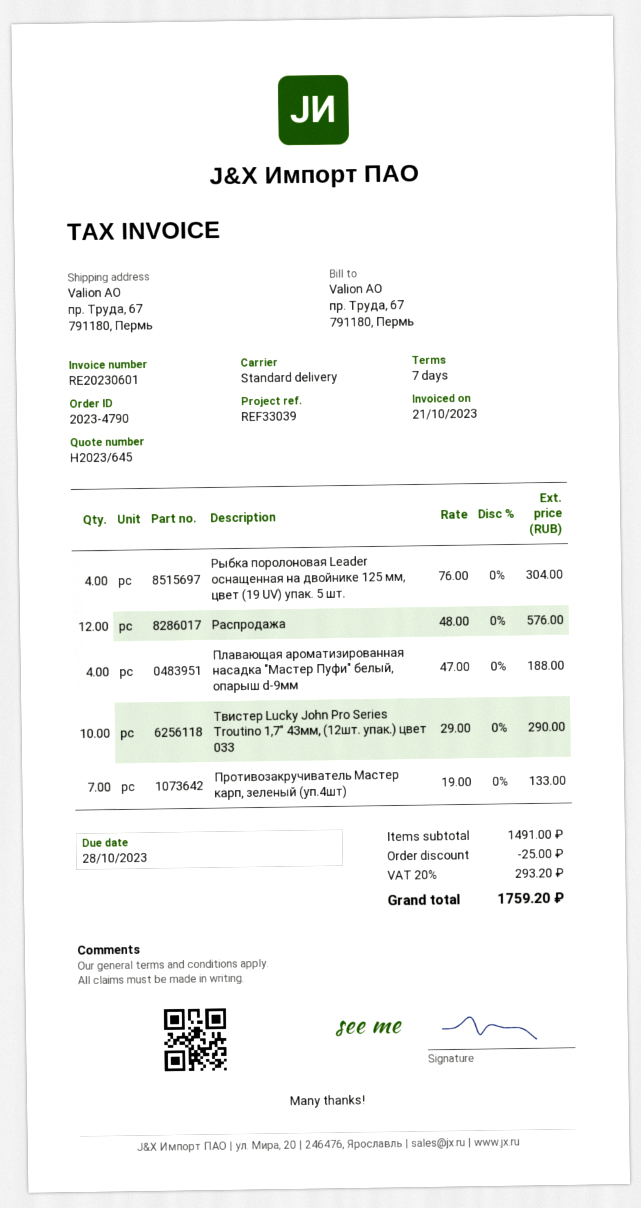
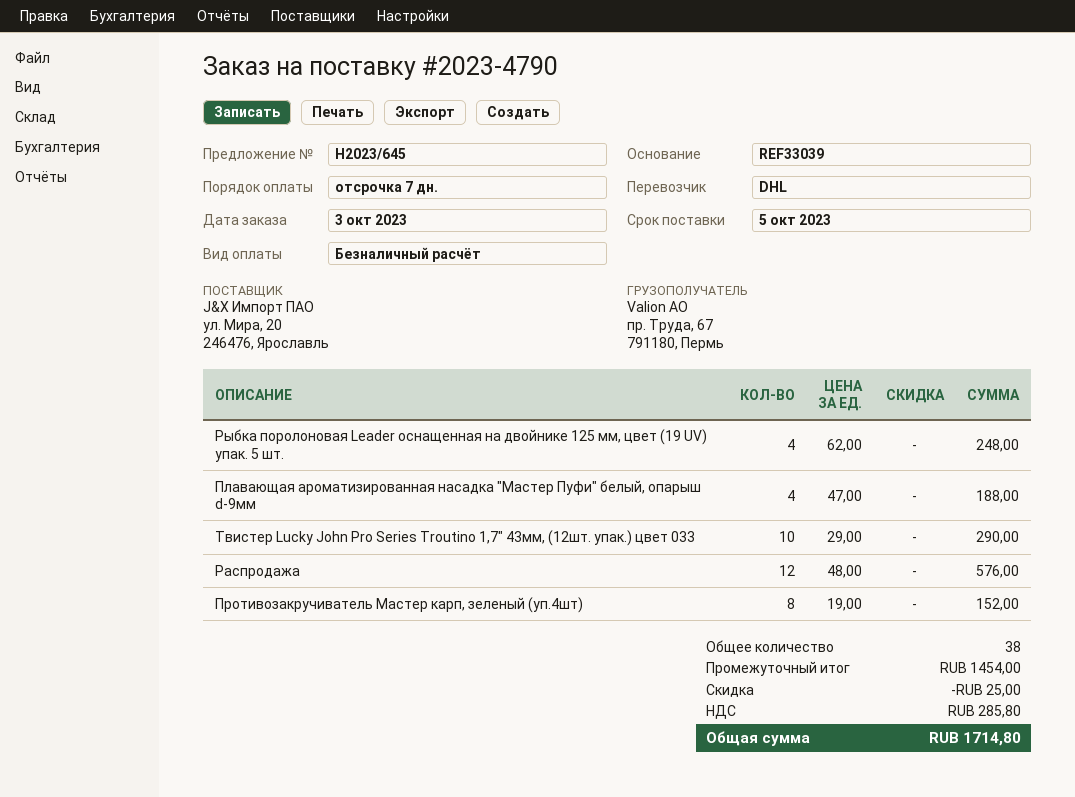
shipping method: standard -> DHL
Рыбка поролоновая Leader оснащенная на двойнике 125 мм, цвет (19 UV) упак. 5 шт.: 4 x 76.00 = 304.00 -> 4 x 62.00 = 248.00
Противозакручиватель Мастер карп, зеленый (уп.4шт): 7 x 19.00 = 133.00 -> 8 x 19.00 = 152.00
subtotal: 1491.00 -> 1454.00
tax: 293.20 -> 285.80
total: 1759.20 -> 1714.80

